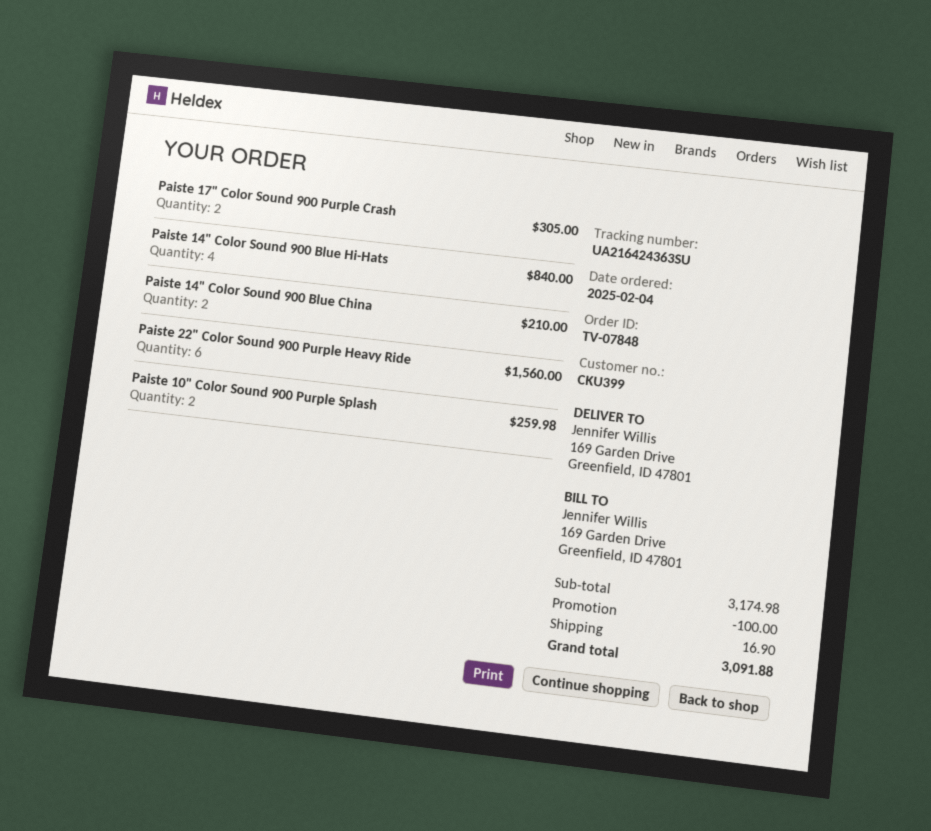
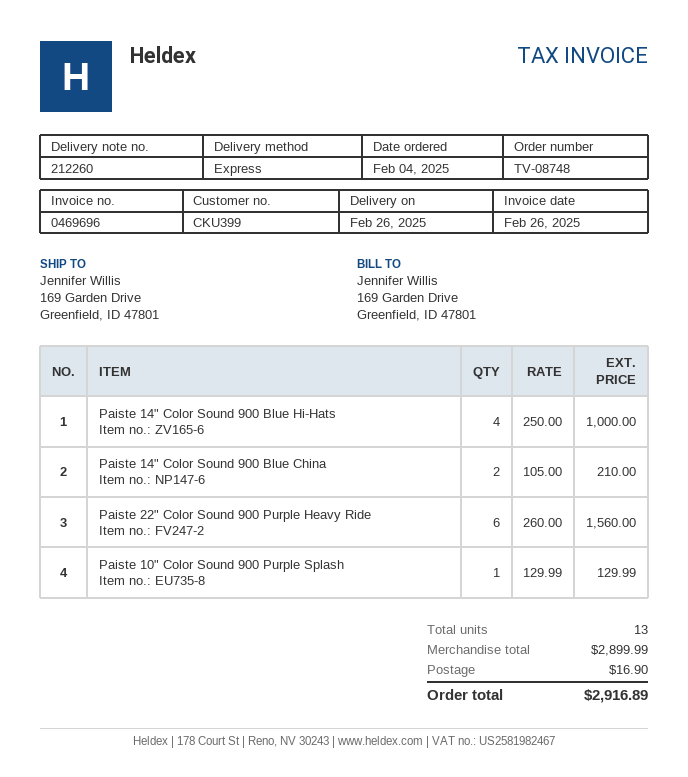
order number: TV-07848 -> TV-08748
Paiste 17" Color Sound 900 Purple Crash: 2 for 305.00 -> none
Paiste 14" Color Sound 900 Blue Hi-Hats: 4 for 840.00 -> 4 for 1000.00
Paiste 10" Color Sound 900 Purple Splash: 2 for 259.98 -> 1 for 129.99
subtotal: 3174.98 -> 2899.99
discount: 100.00 -> none
total: 3091.88 -> 2916.89

